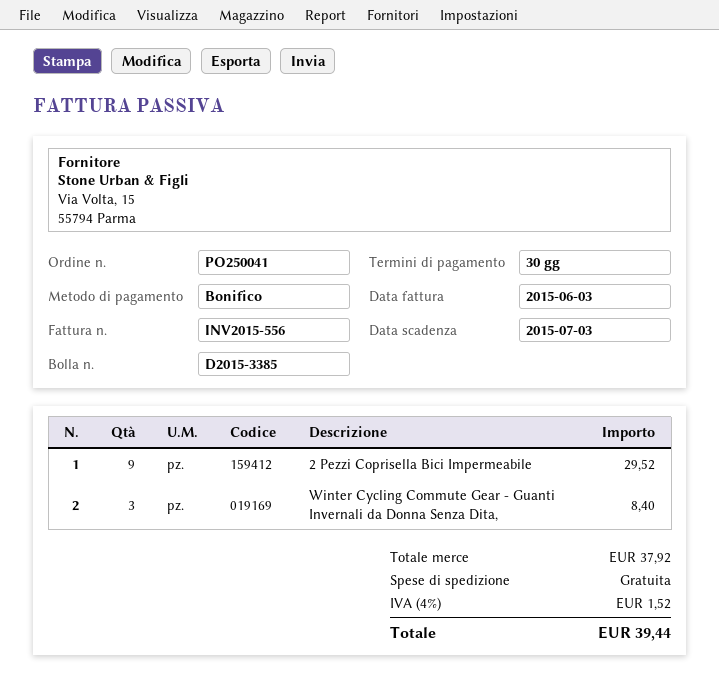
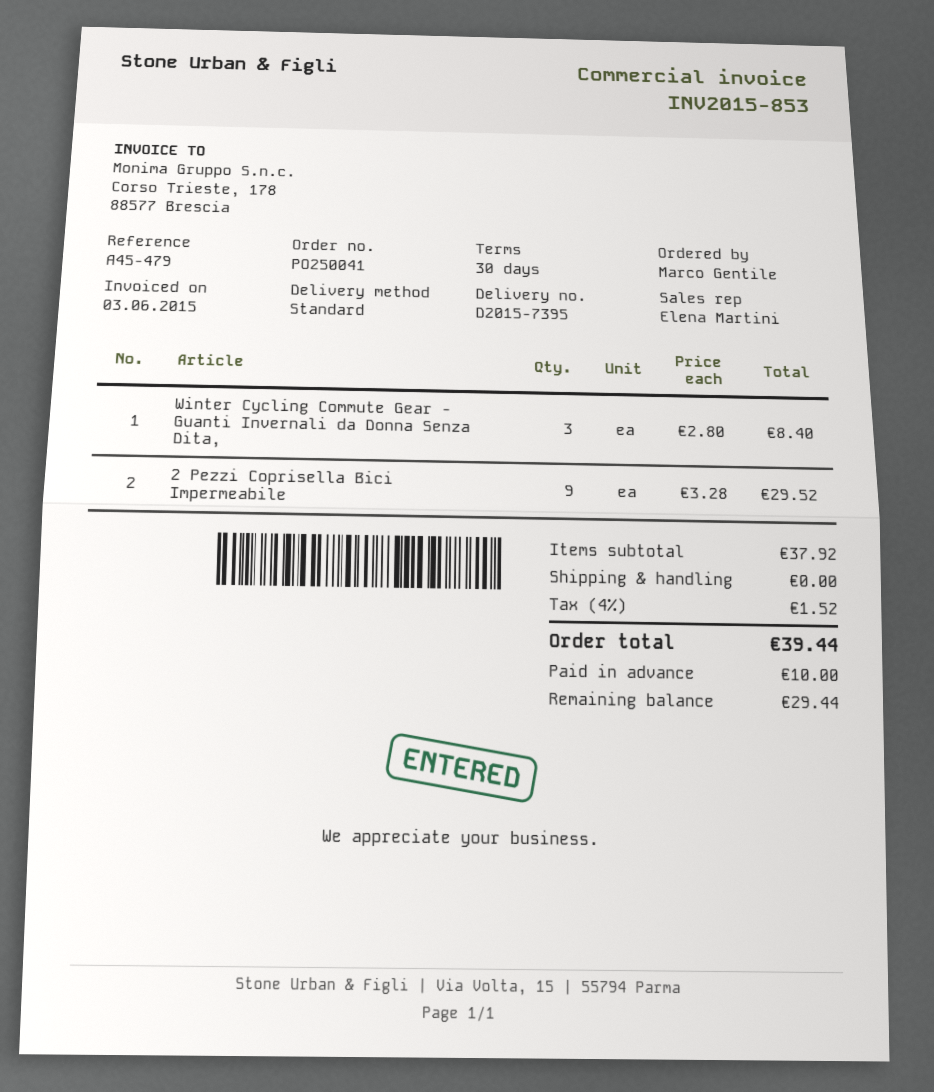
delivery note number: D2015-3385 -> D2015-7395
invoice number: INV2015-556 -> INV2015-853

